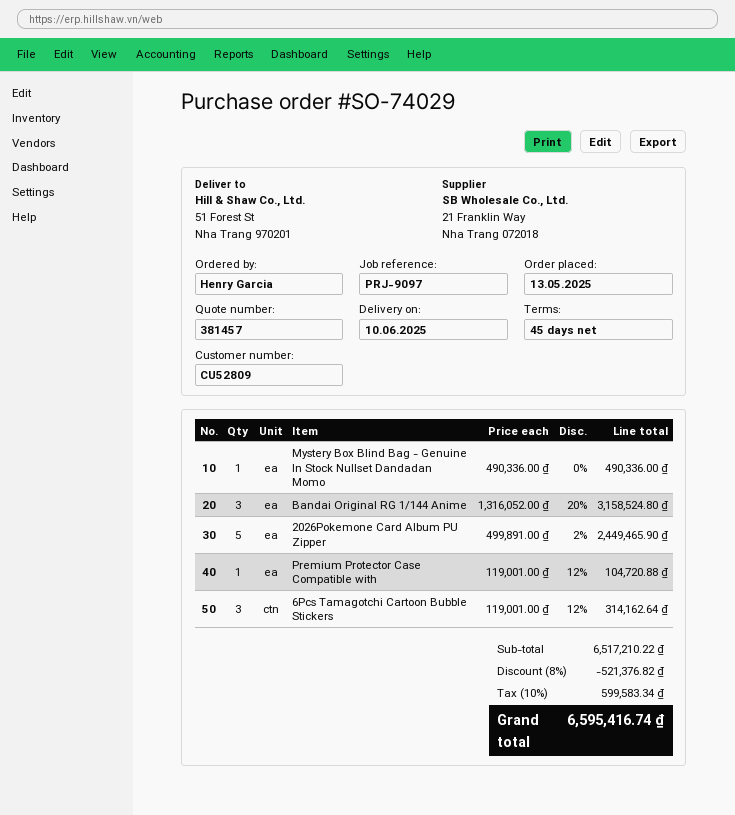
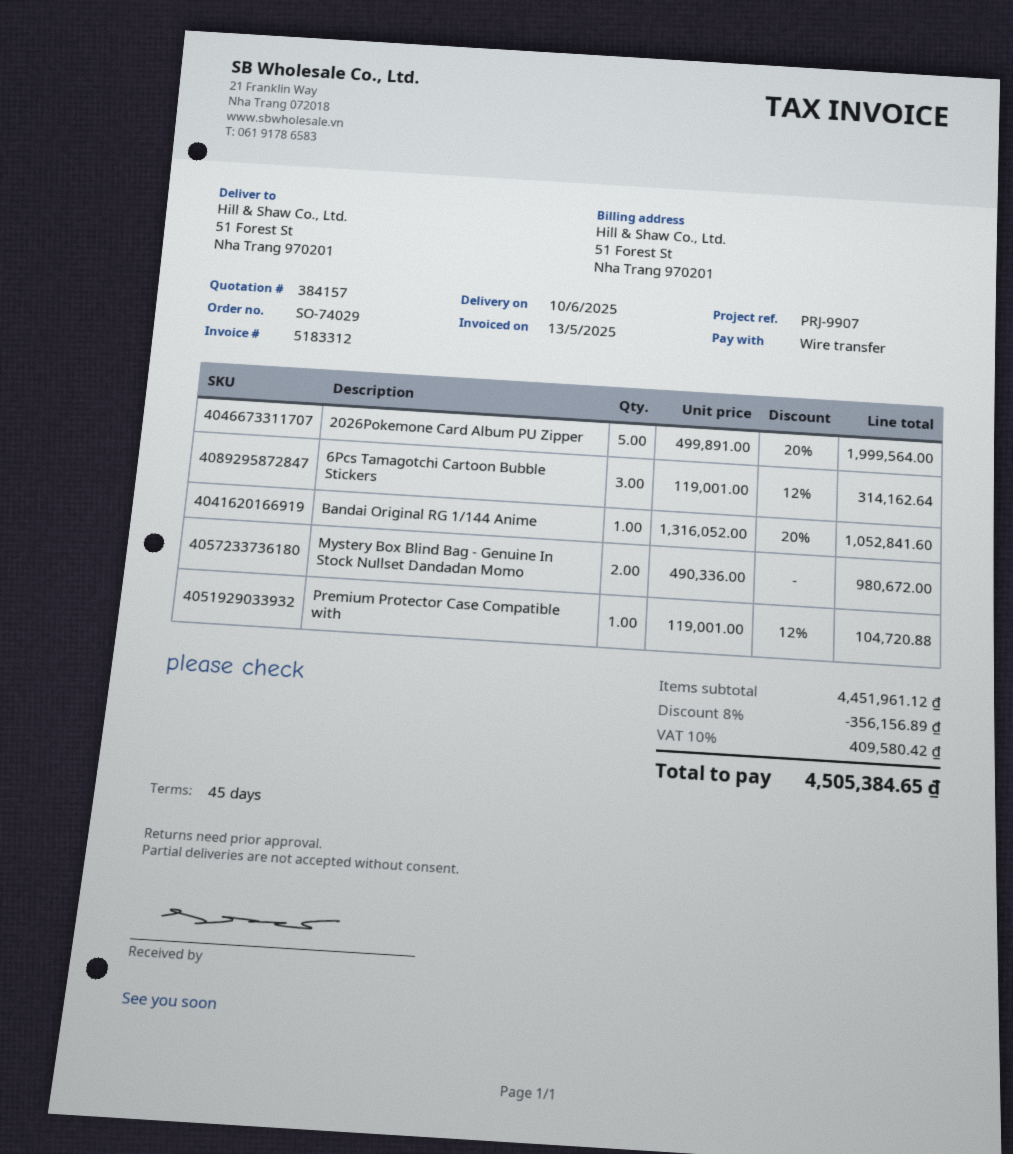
quote number: 381457 -> 384157
reference: PRJ-9097 -> PRJ-9907
Mystery Box Blind Bag - Genuine In Stock Nullset Dandadan Momo: 1 x 490336.00 = 490336.00 -> 2 x 490336.00 = 980672.00
Bandai Original RG 1/144 Anime: 3 x 1316052.00 - 20% = 3158524.80 -> 1 x 1316052.00 - 20% = 1052841.60
2026Pokemone Card Album PU Zipper: 5 x 499891.00 - 2% = 2449465.90 -> 5 x 499891.00 - 20% = 1999564.00
subtotal: 6517210.22 -> 4451961.12
discount: 8% = 521376.82 -> 8% = 356156.89
tax: 10% = 599583.34 -> 10% = 409580.42
total: 6595416.74 -> 4505384.65

